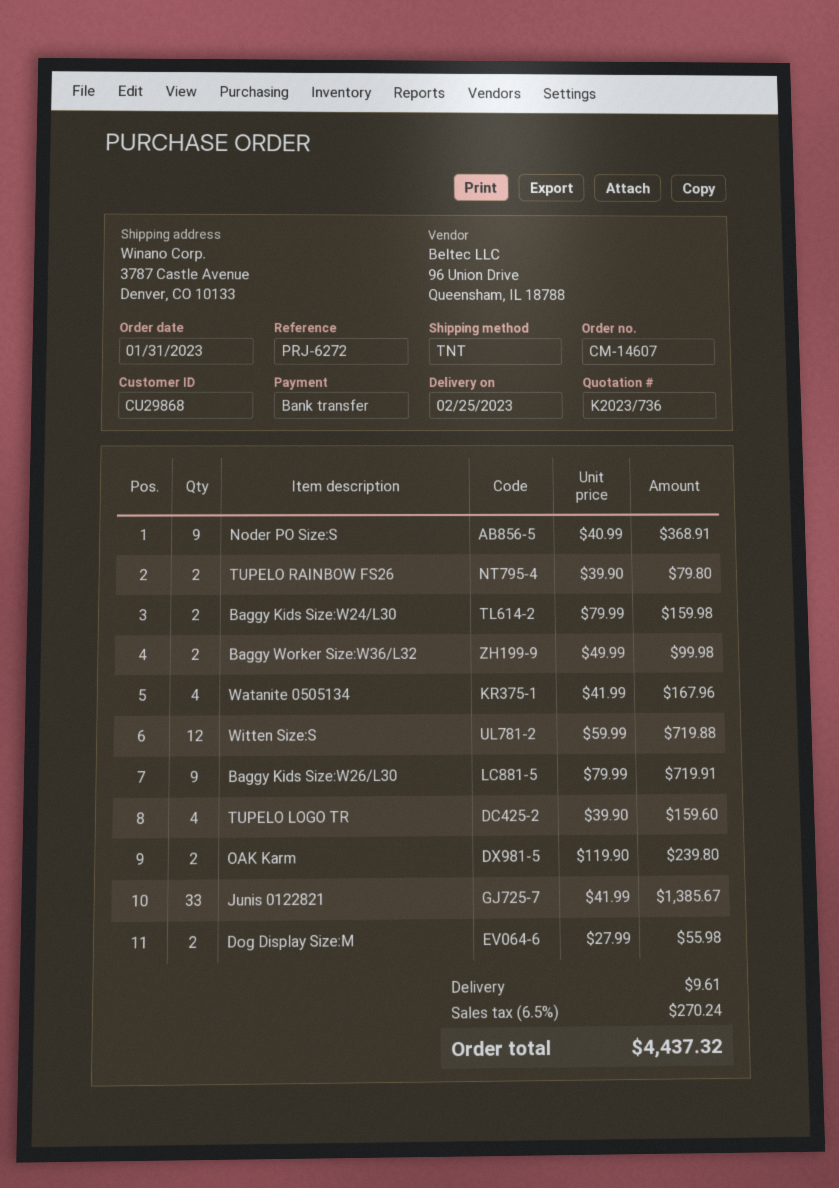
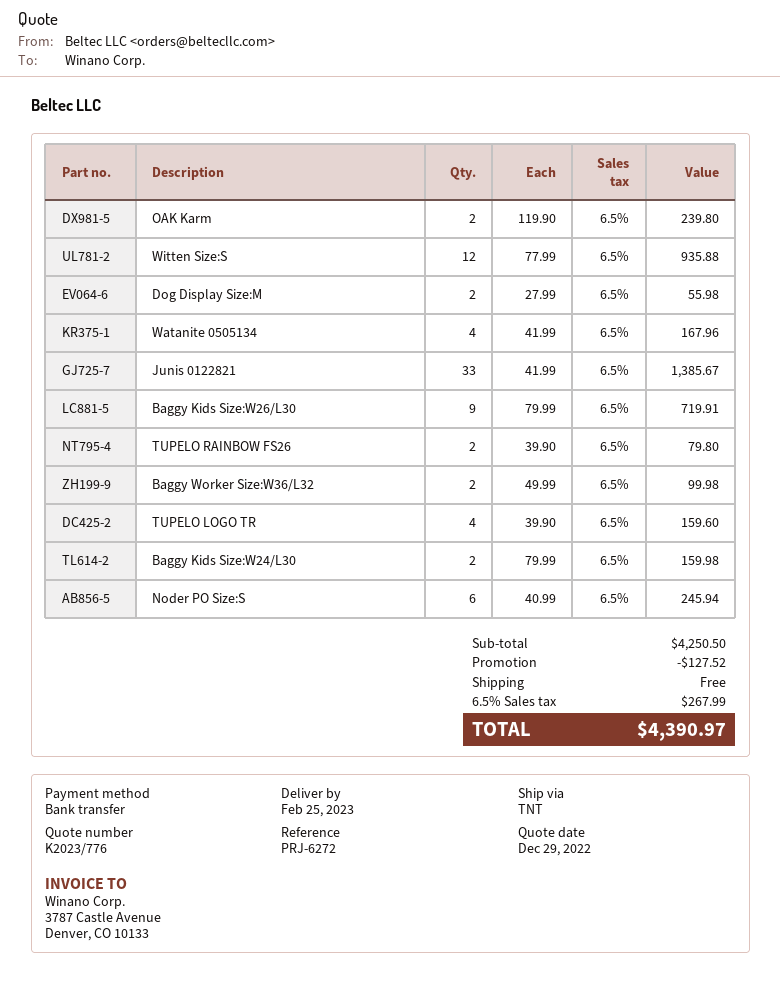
quote number: K2023/736 -> K2023/776
Noder PO Size:S: 9 x 40.99 = 368.91 -> 6 x 40.99 = 245.94
Witten Size:S: 12 x 59.99 = 719.88 -> 12 x 77.99 = 935.88
discount: none -> 127.52
shipping: 9.61 -> 0.00
tax: 6.5% = 270.24 -> 6.5% = 267.99
total: 4437.32 -> 4390.97

